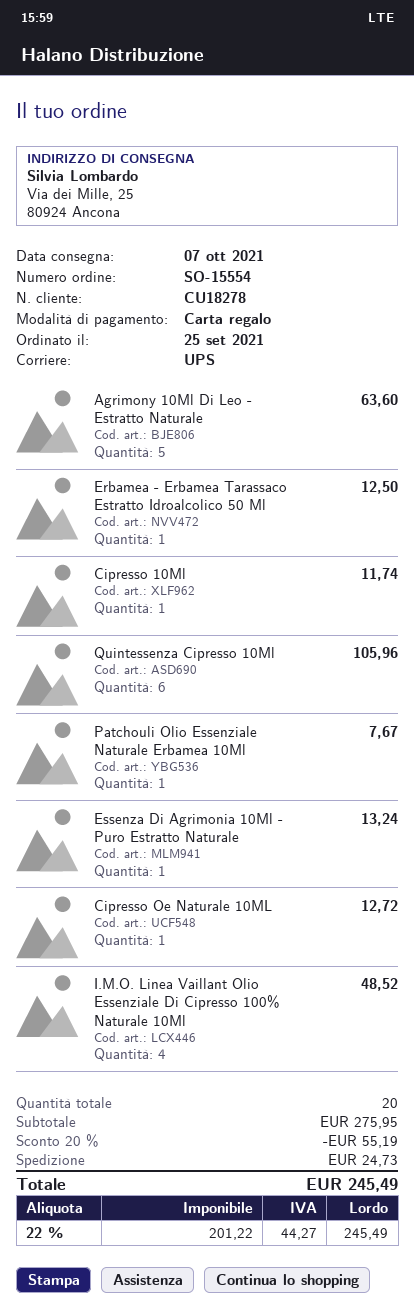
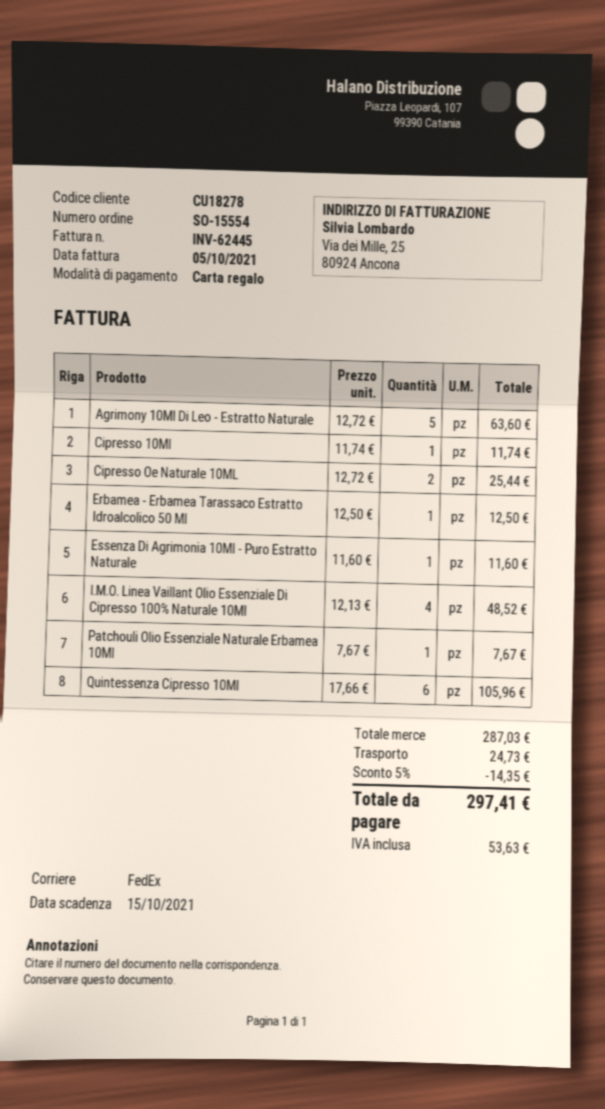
shipping method: UPS -> FedEx
Essenza Di Agrimonia 10Ml - Puro Estratto Naturale: 1 for 13.24 -> 1 for 11.60
Cipresso Oe Naturale 10ML: 1 for 12.72 -> 2 for 25.44
subtotal: 275.95 -> 287.03
discount: 20% = 55.19 -> 5% = 14.35
tax: 44.27 -> 53.63
total: 245.49 -> 297.41

